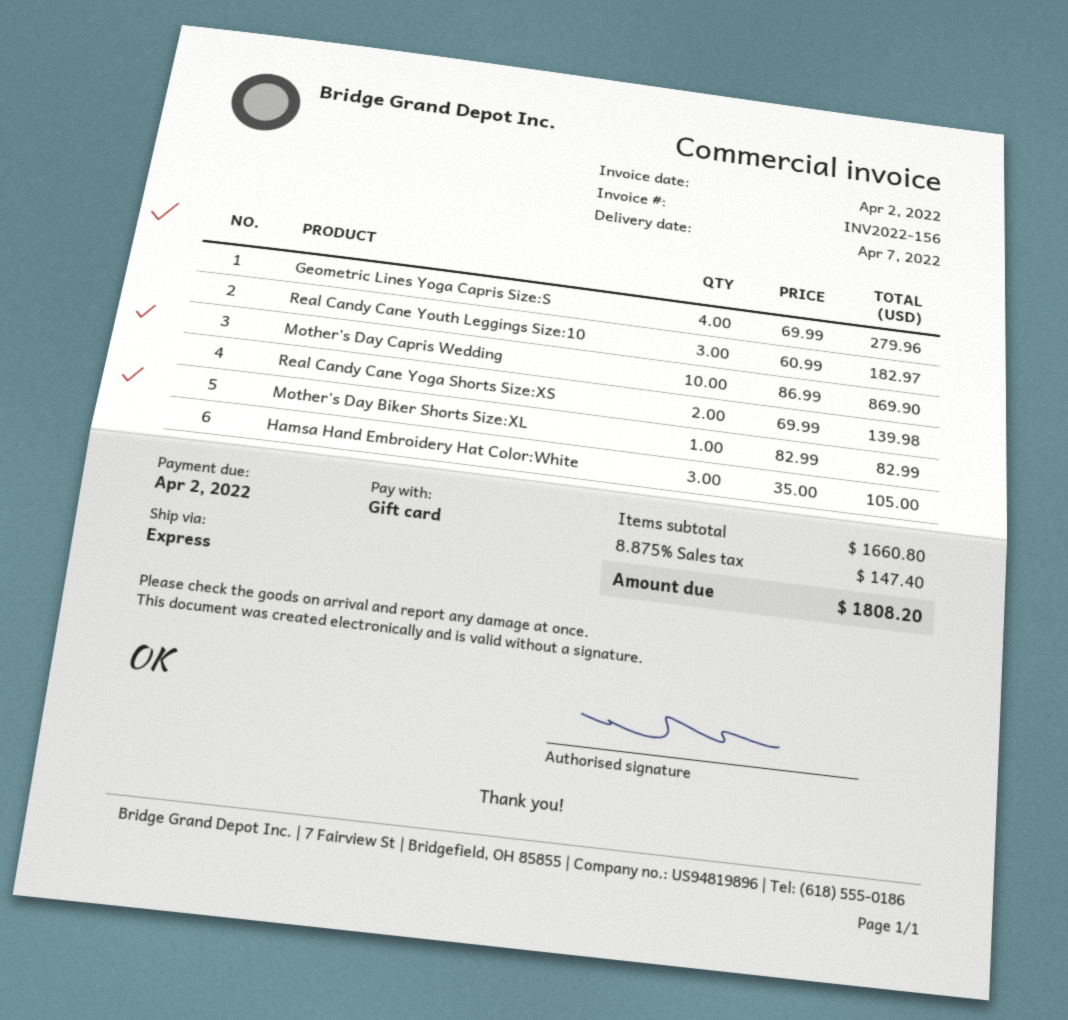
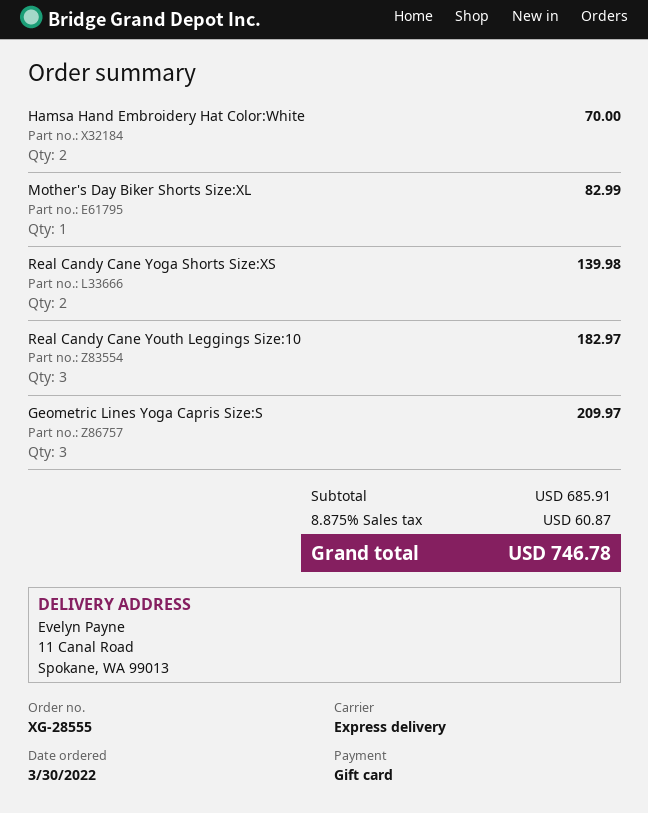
Geometric Lines Yoga Capris Size:S: 4 for 279.96 -> 3 for 209.97
Mother's Day Capris Wedding: 10 for 869.90 -> none
Hamsa Hand Embroidery Hat Color:White: 3 for 105.00 -> 2 for 70.00
subtotal: 1660.80 -> 685.91
tax: 8.875% = 147.40 -> 8.875% = 60.87
total: 1808.20 -> 746.78

